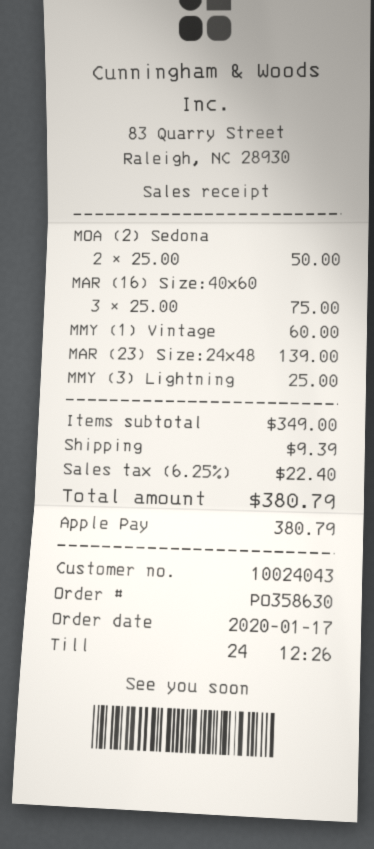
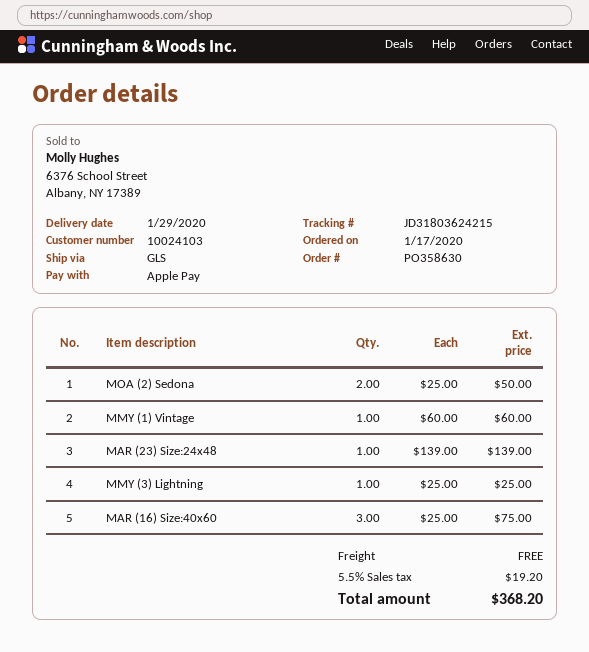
customer number: 10024043 -> 10024103
shipping: 9.39 -> 0.00
tax: 6.25% = 22.40 -> 5.5% = 19.20
total: 380.79 -> 368.20

